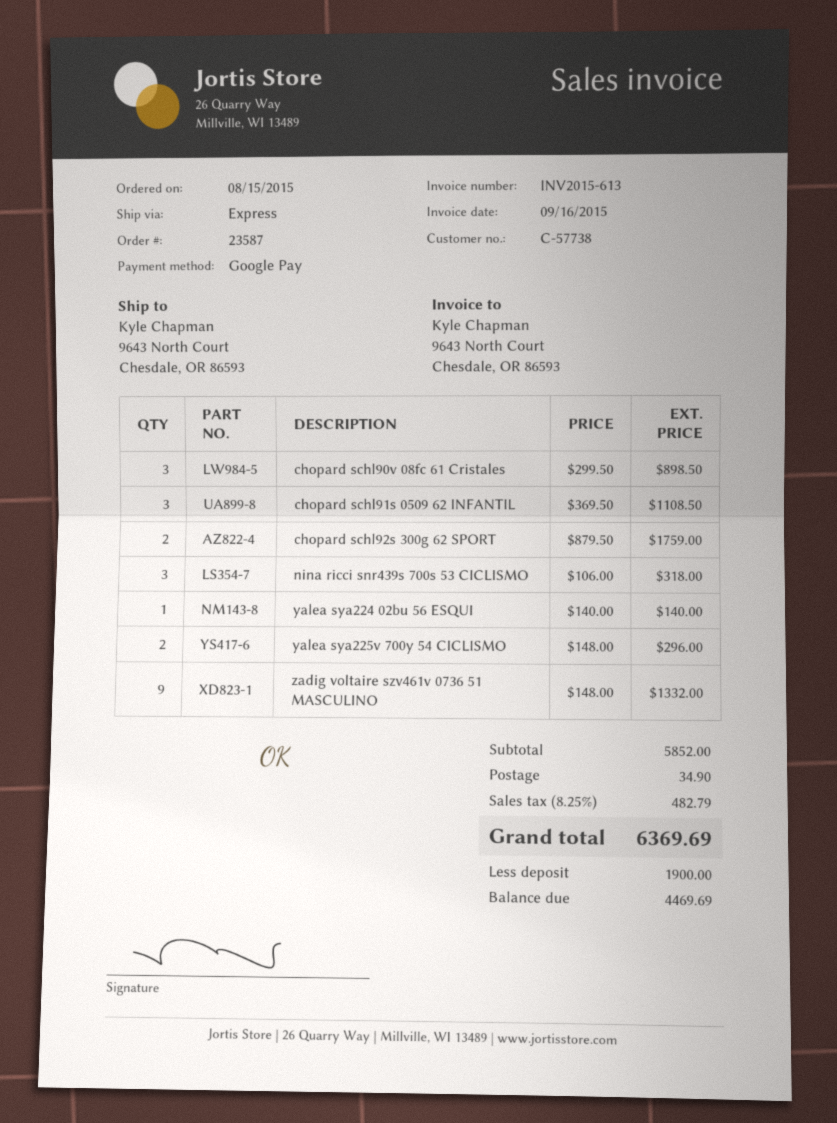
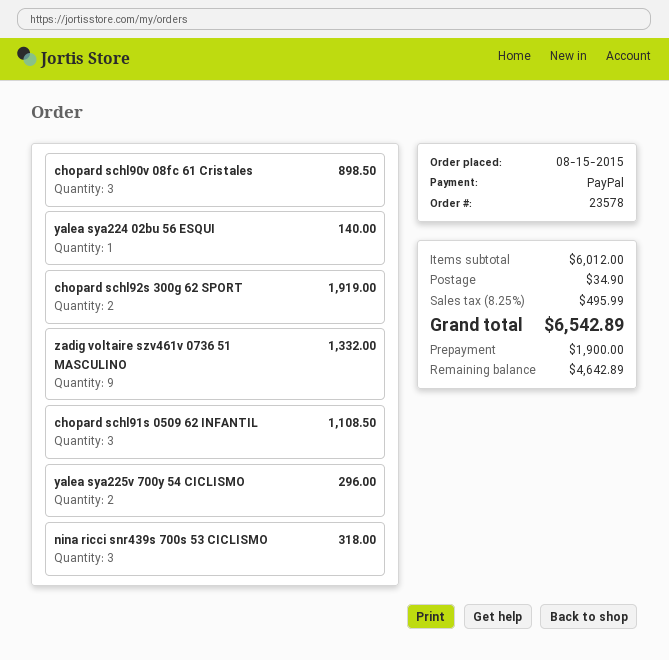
order number: 23587 -> 23578
payment method: Google Pay -> PayPal
chopard schl92s 300g 62 SPORT: 2 for 1759.00 -> 2 for 1919.00
subtotal: 5852.00 -> 6012.00
tax: 8.25% = 482.79 -> 8.25% = 495.99
total: 6369.69 -> 6542.89
balance: 4469.69 -> 4642.89

